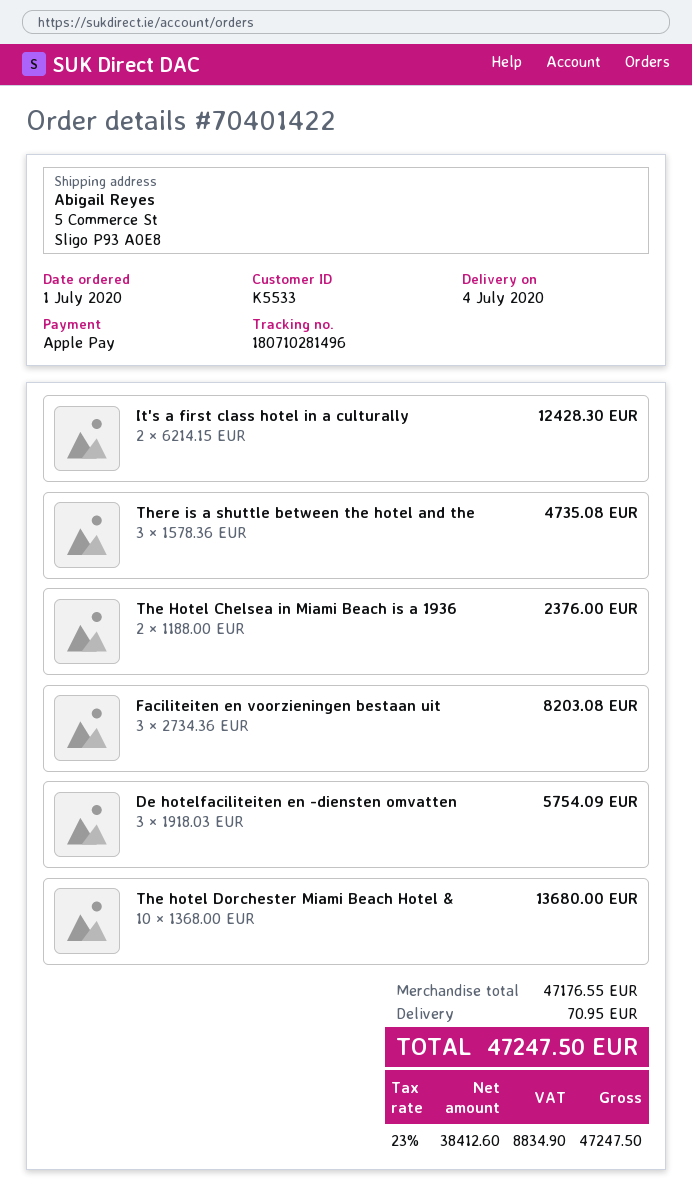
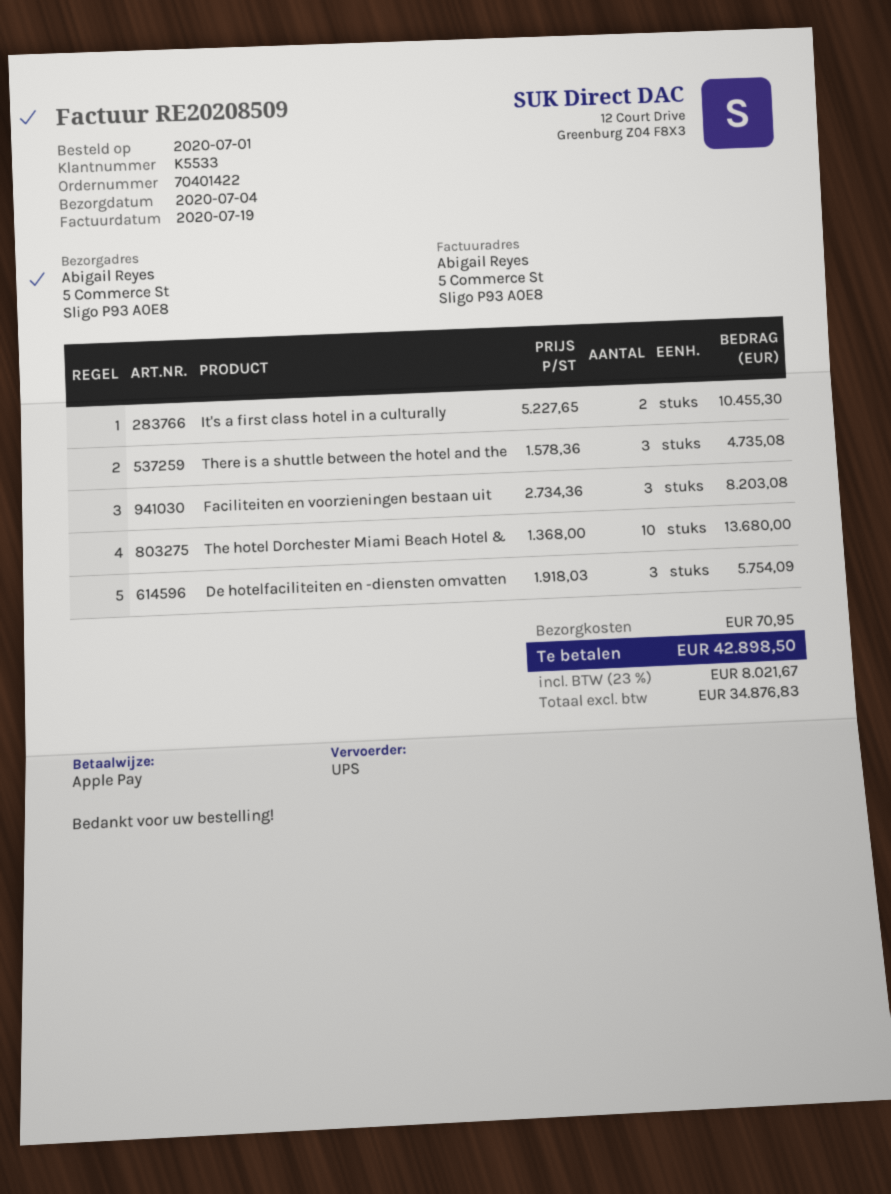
It's a first class hotel in a culturally: 2 x 6214.15 = 12428.30 -> 2 x 5227.65 = 10455.30
The Hotel Chelsea in Miami Beach is a 1936: 2 x 1188.00 = 2376.00 -> none
net: 38412.60 -> 34876.83
tax: 23% = 8834.90 -> 23% = 8021.67
total: 47247.50 -> 42898.50

